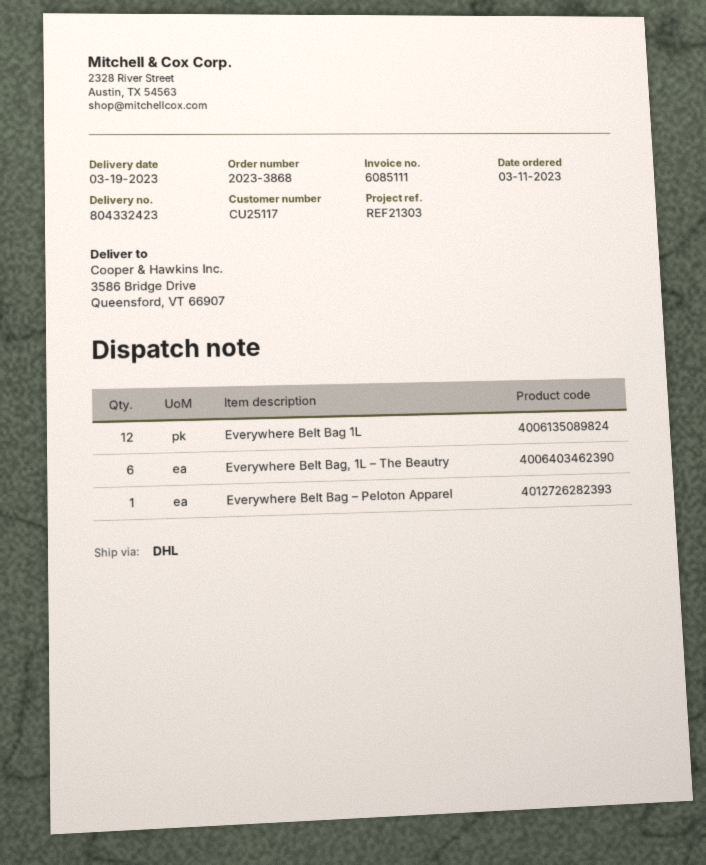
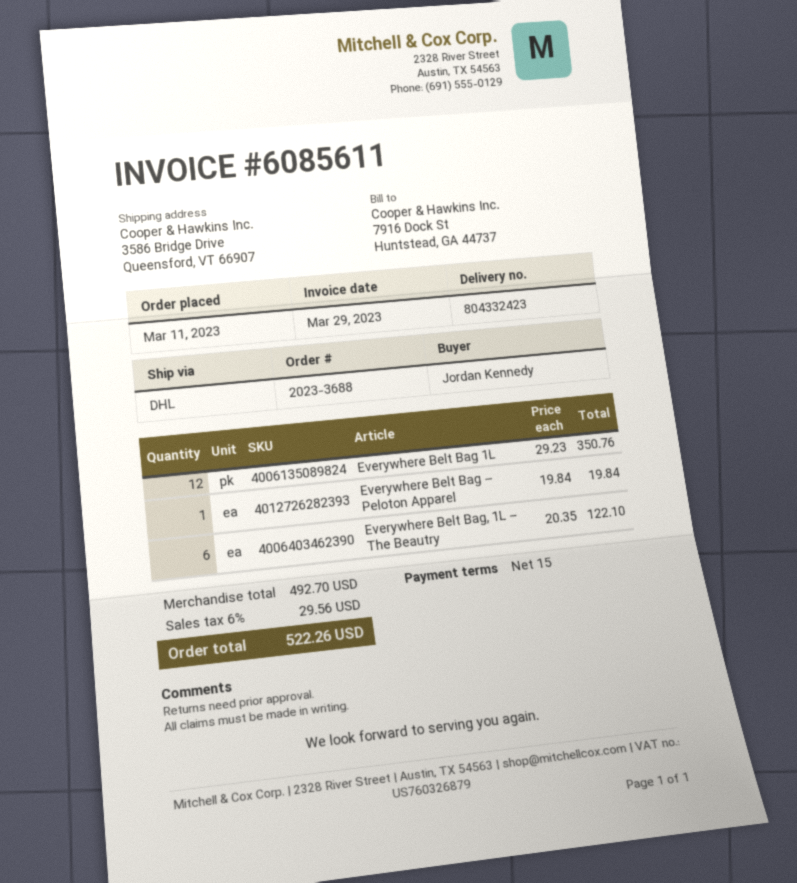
order number: 2023-3868 -> 2023-3688
invoice number: 6085111 -> 6085611

